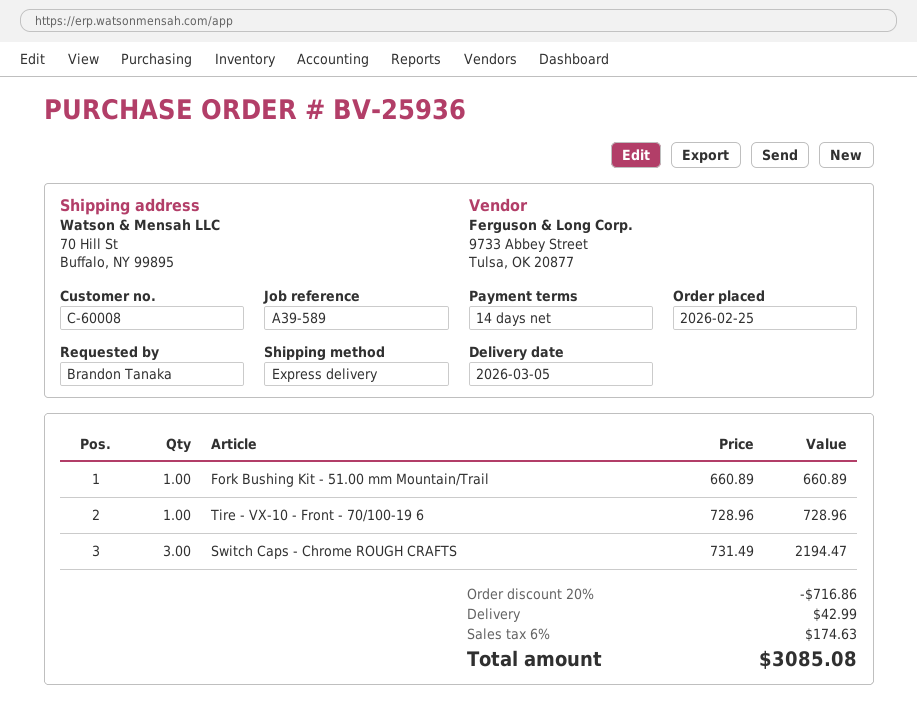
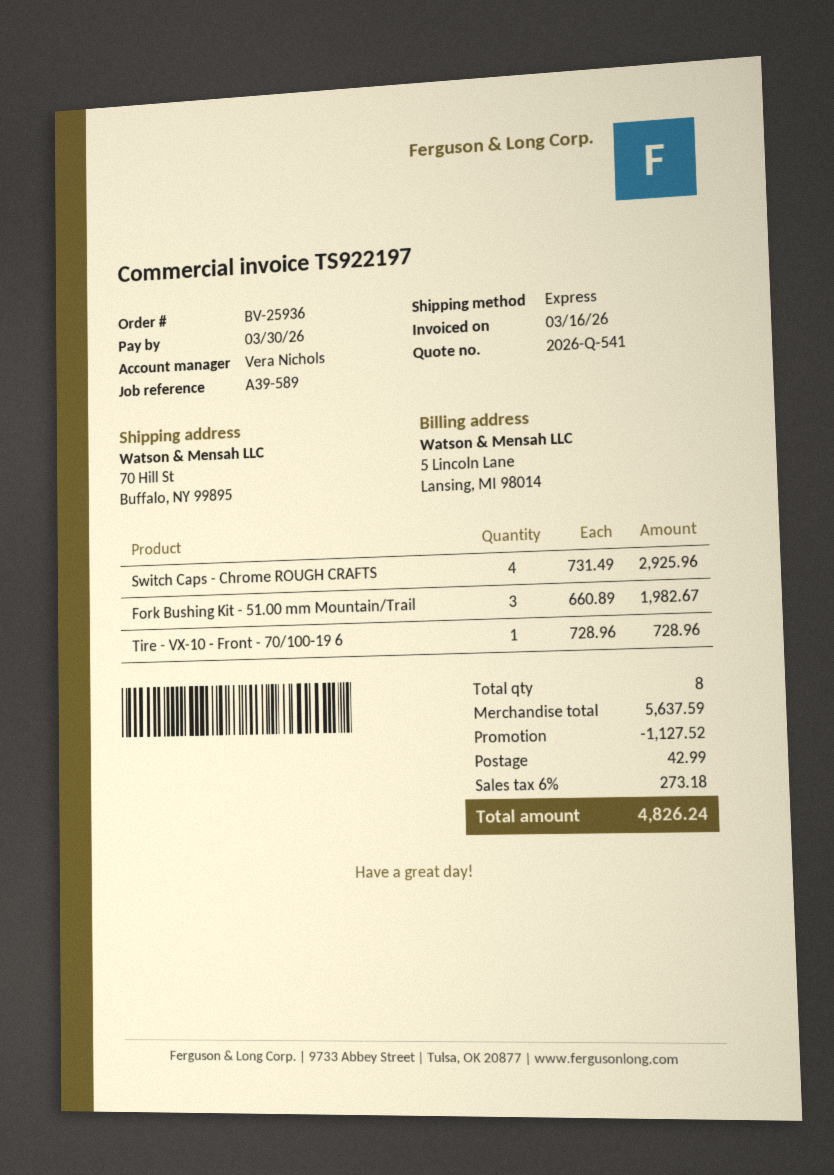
Fork Bushing Kit - 51.00 mm Mountain/Trail: 1 x 660.89 = 660.89 -> 3 x 660.89 = 1982.67
Switch Caps - Chrome ROUGH CRAFTS: 3 x 731.49 = 2194.47 -> 4 x 731.49 = 2925.96
discount: 716.86 -> 1127.52
tax: 6% = 174.63 -> 6% = 273.18
total: 3085.08 -> 4826.24

